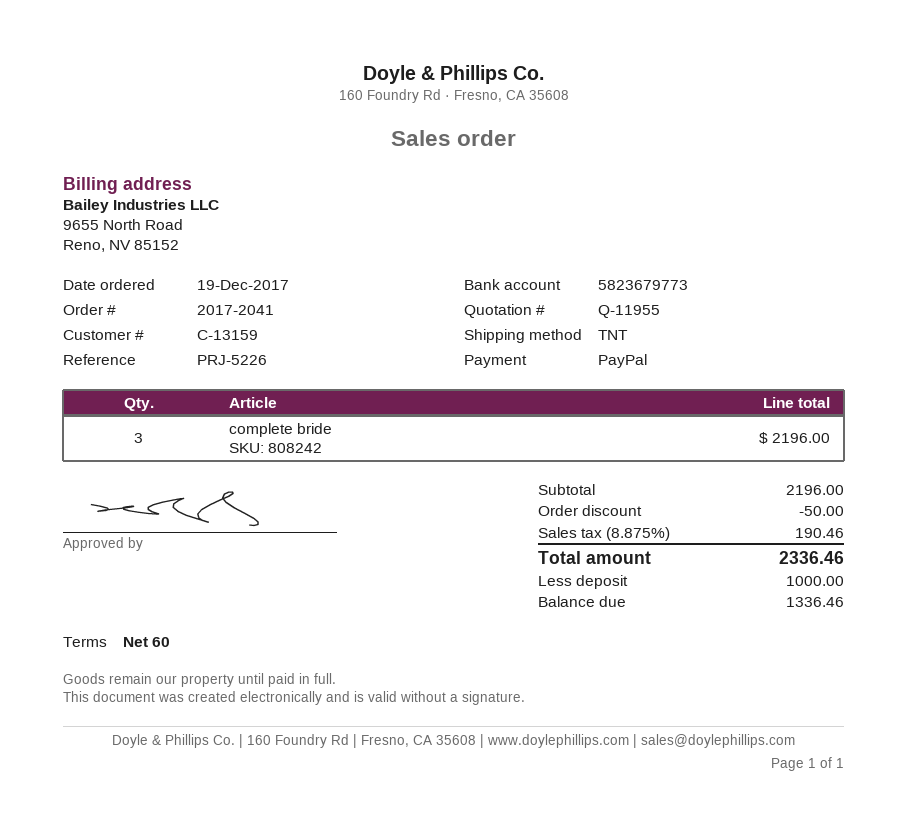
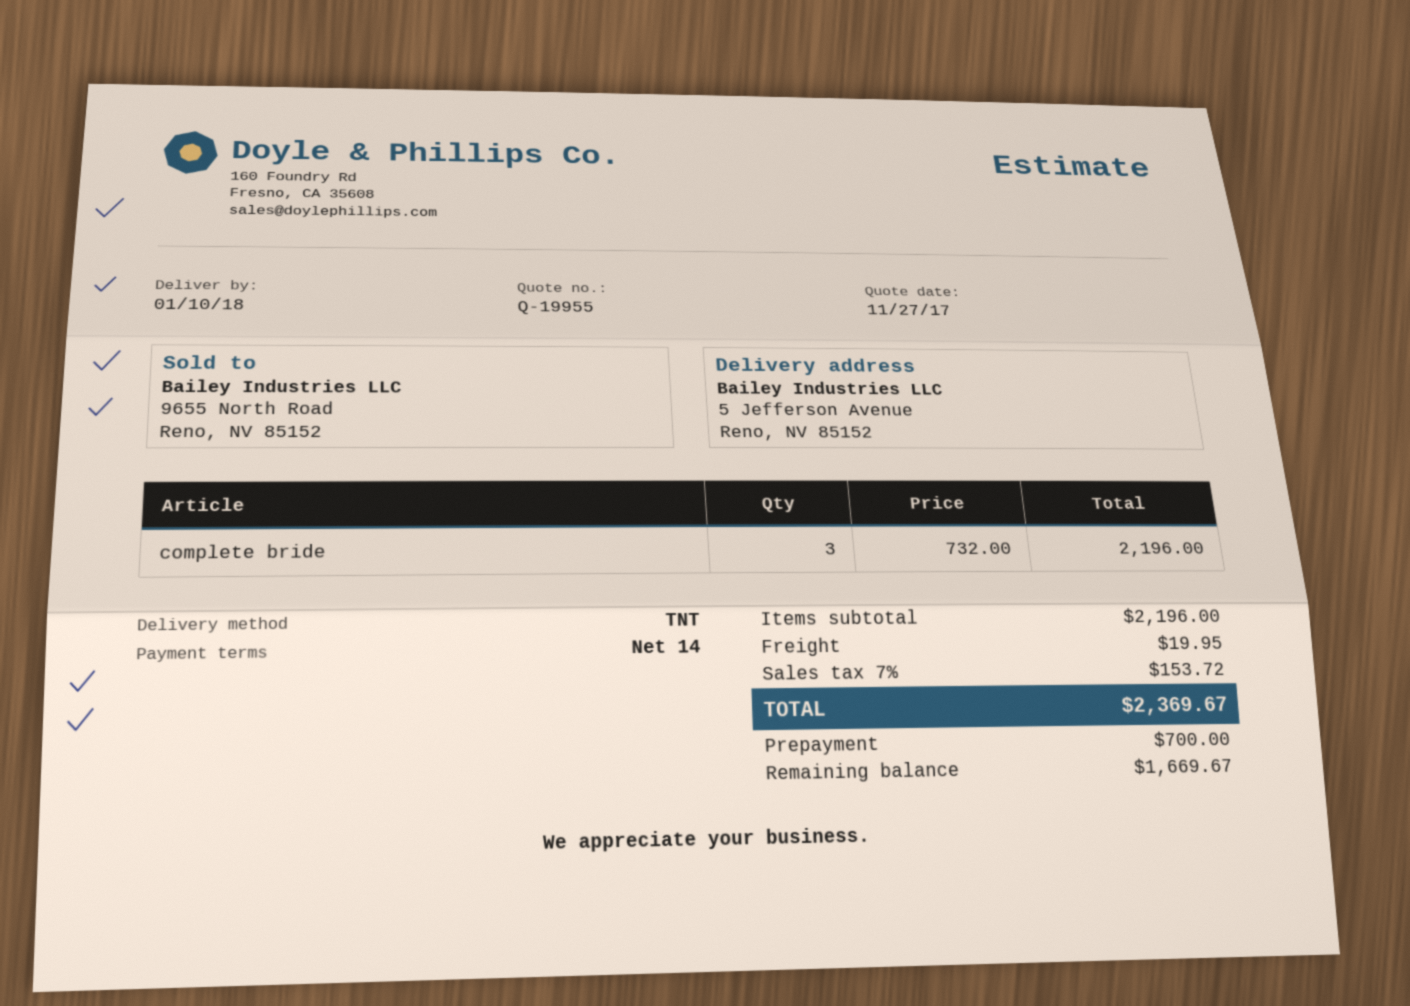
quote number: Q-11955 -> Q-19955
payment terms: 60 days -> 14 days
discount: 50.00 -> none
shipping: none -> 19.95
tax: 8.875% = 190.46 -> 7% = 153.72
total: 2336.46 -> 2369.67
deposit: 1000.00 -> 700.00
balance: 1336.46 -> 1669.67

